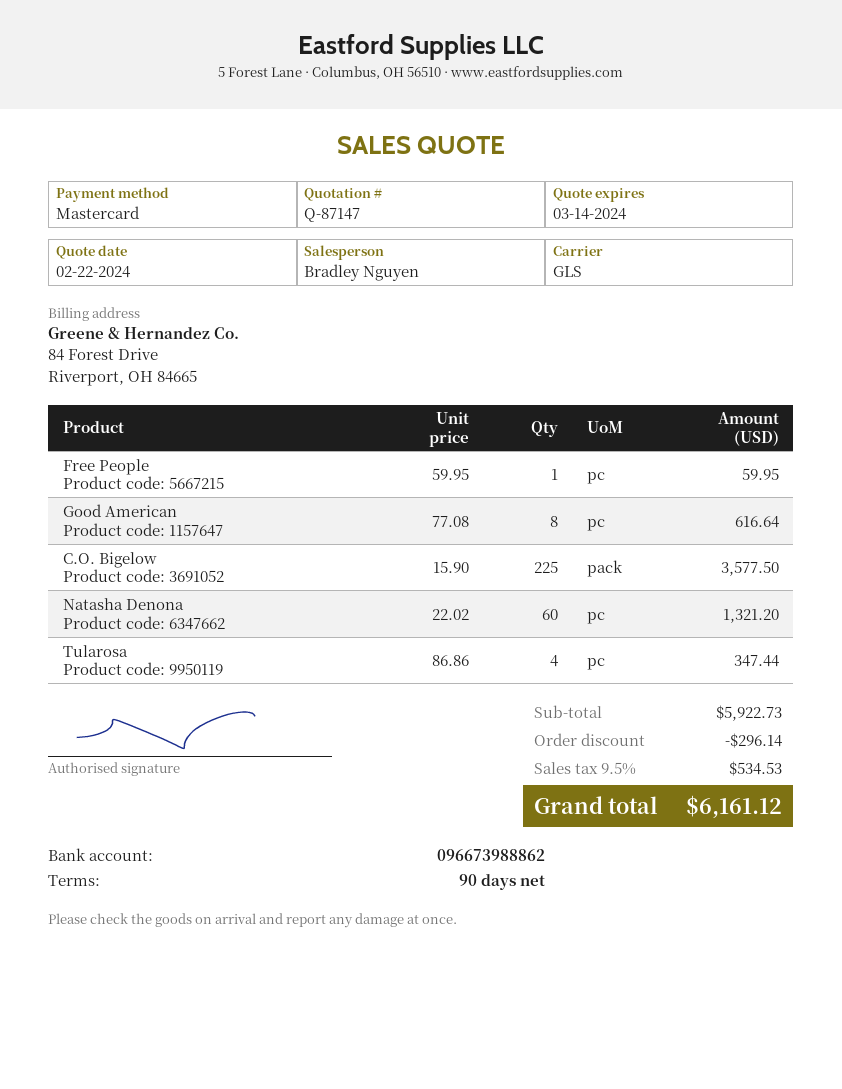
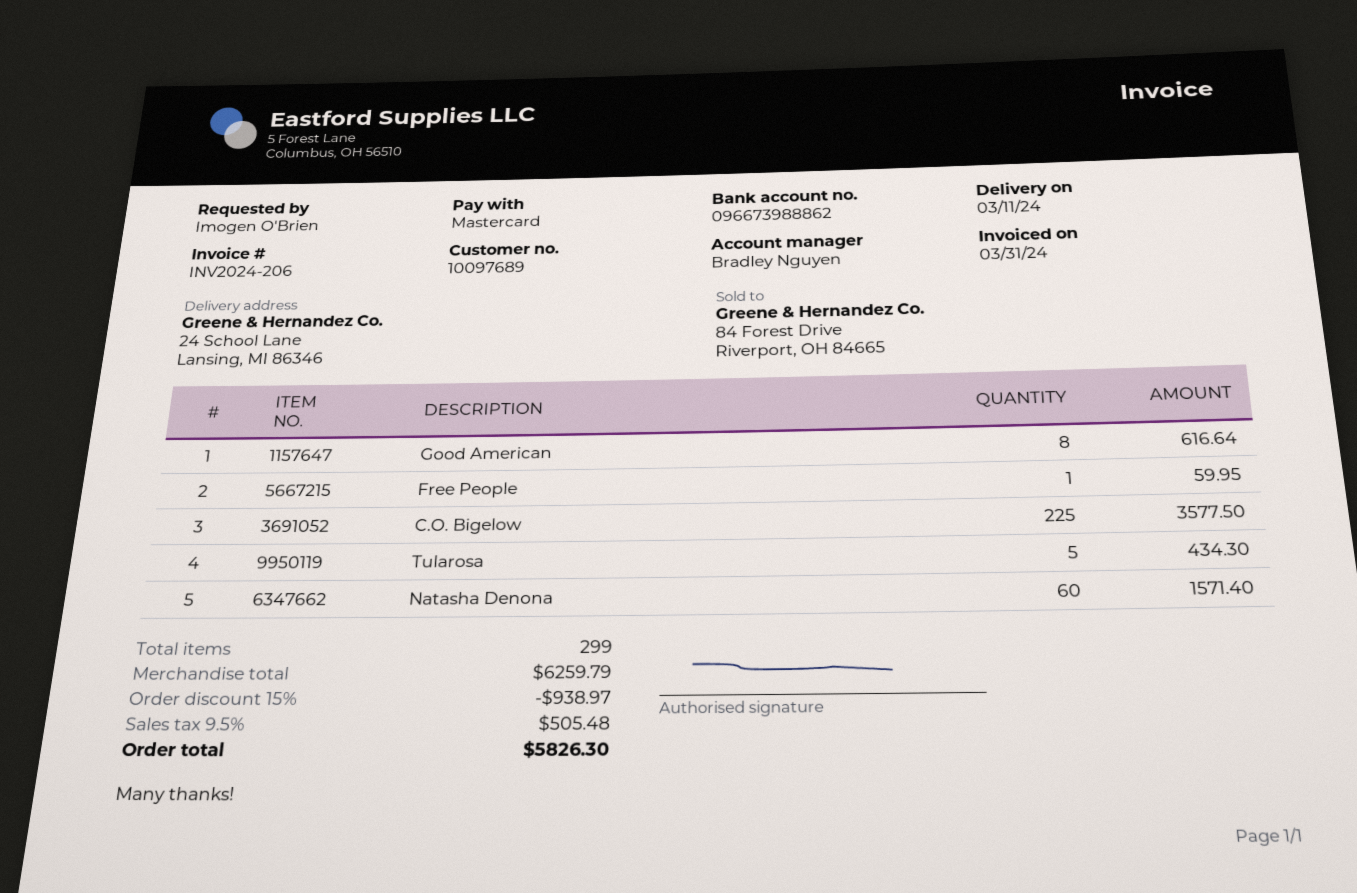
Natasha Denona: 60 for 1321.20 -> 60 for 1571.40
Tularosa: 4 for 347.44 -> 5 for 434.30
subtotal: 5922.73 -> 6259.79
discount: 296.14 -> 938.97
tax: 9.5% = 534.53 -> 9.5% = 505.48
total: 6161.12 -> 5826.30

